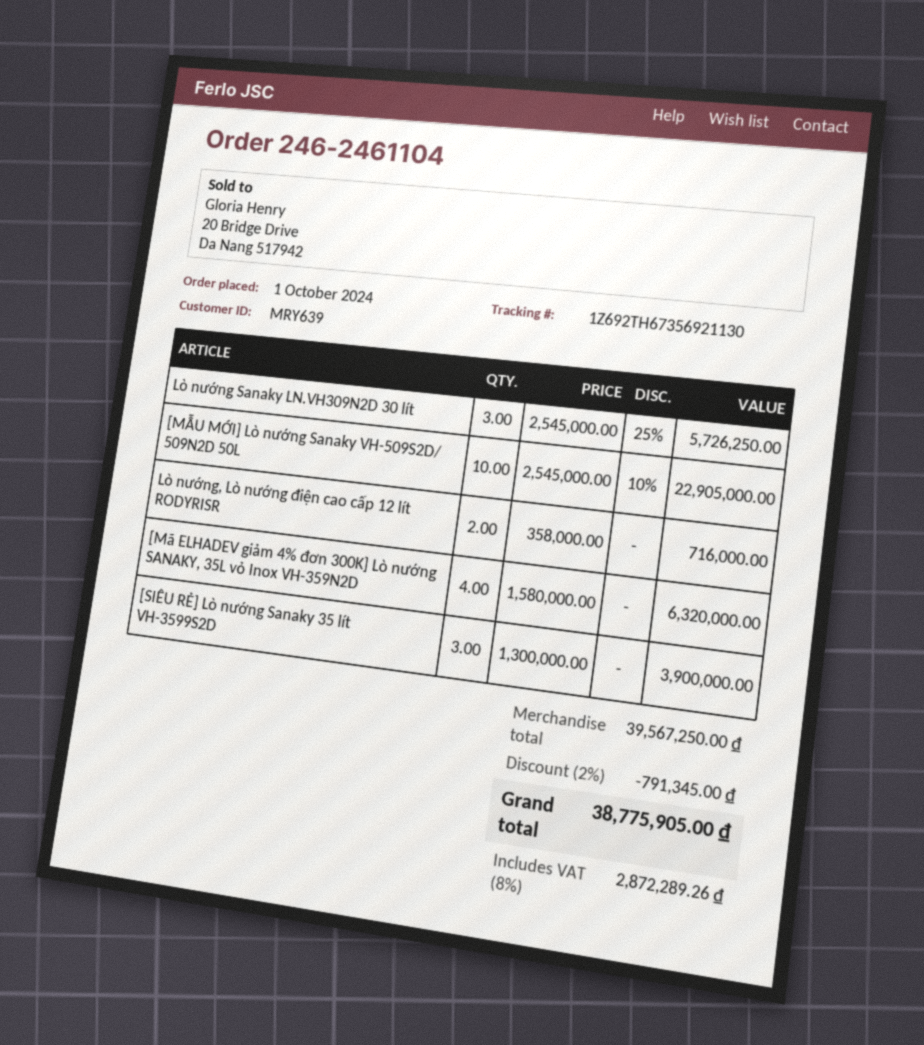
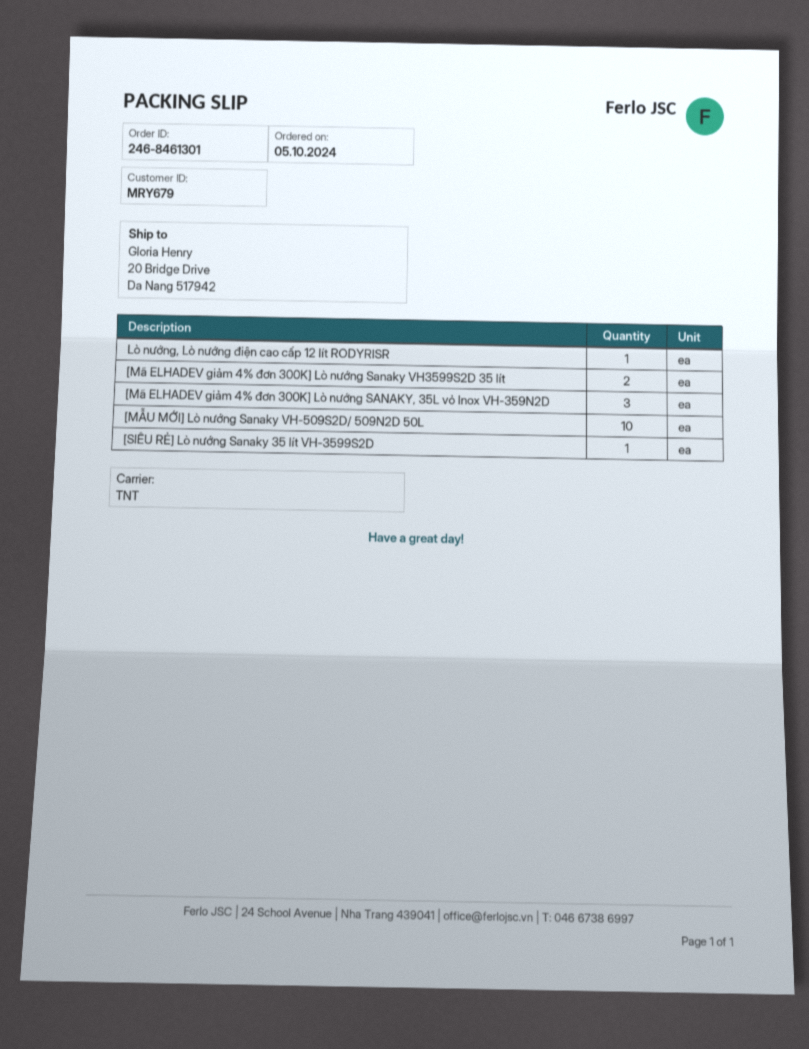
order number: 246-2461104 -> 246-8461301
order date: 2024-10-01 -> 2024-10-05
customer number: MRY639 -> MRY679
Lò nướng Sanaky LN.VH309N2D 30 lít: 3 -> none
Lò nướng, Lò nướng điện cao cấp 12 lít RODYRISR: 2 -> 1
[Mã ELHADEV giảm 4% đơn 300K] Lò nướng SANAKY, 35L vỏ Inox VH-359N2D: 4 -> 3
[SIÊU RẺ] Lò nướng Sanaky 35 lít VH-3599S2D: 3 -> 1
[Mã ELHADEV giảm 4% đơn 300K] Lò nướng Sanaky VH3599S2D 35 lít: none -> 2

